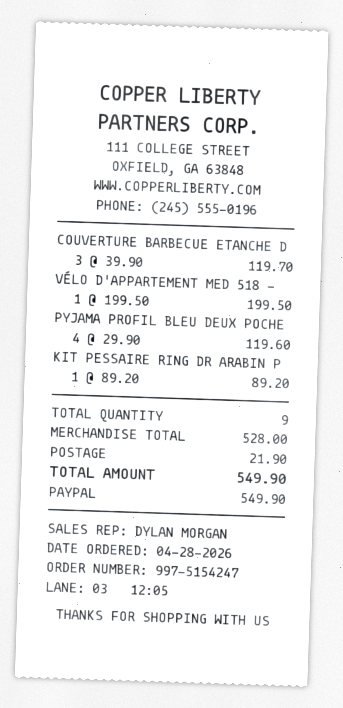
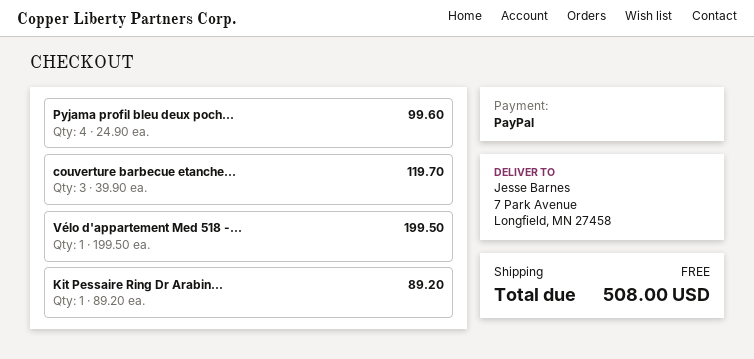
PYJAMA PROFIL BLEU DEUX POCHE: 4 x 29.90 = 119.60 -> 4 x 24.90 = 99.60
shipping: 21.90 -> 0.00
total: 549.90 -> 508.00

